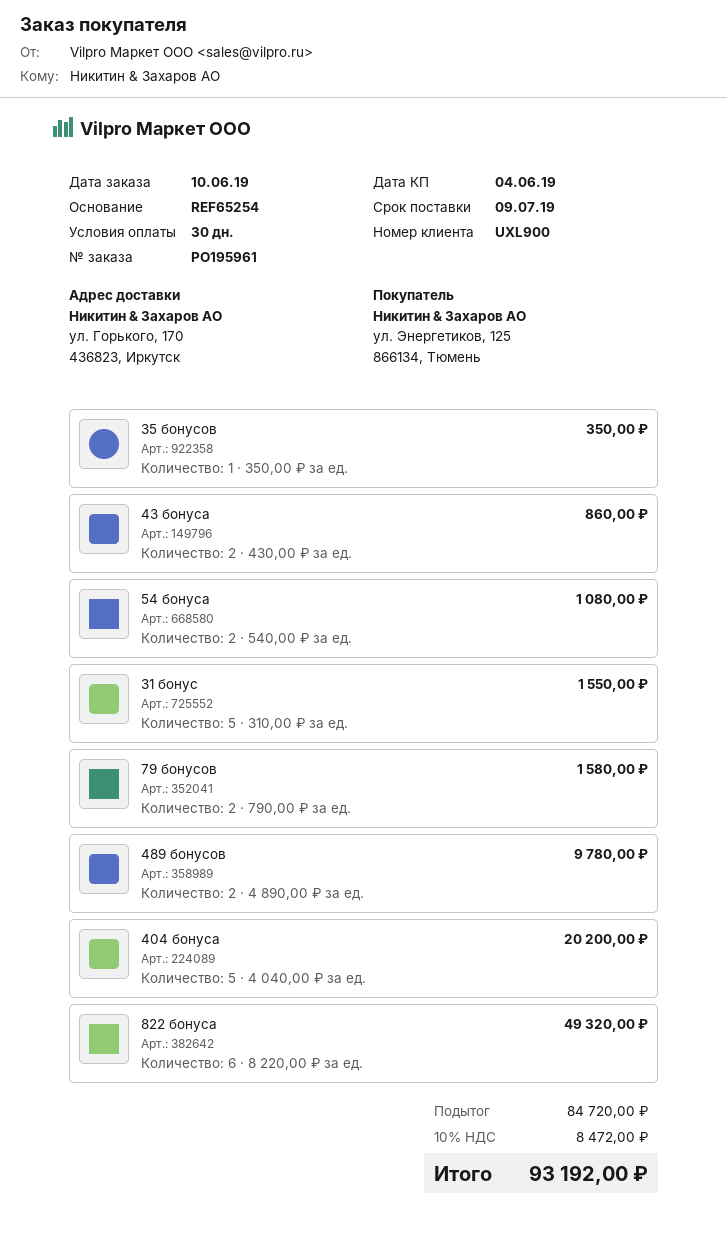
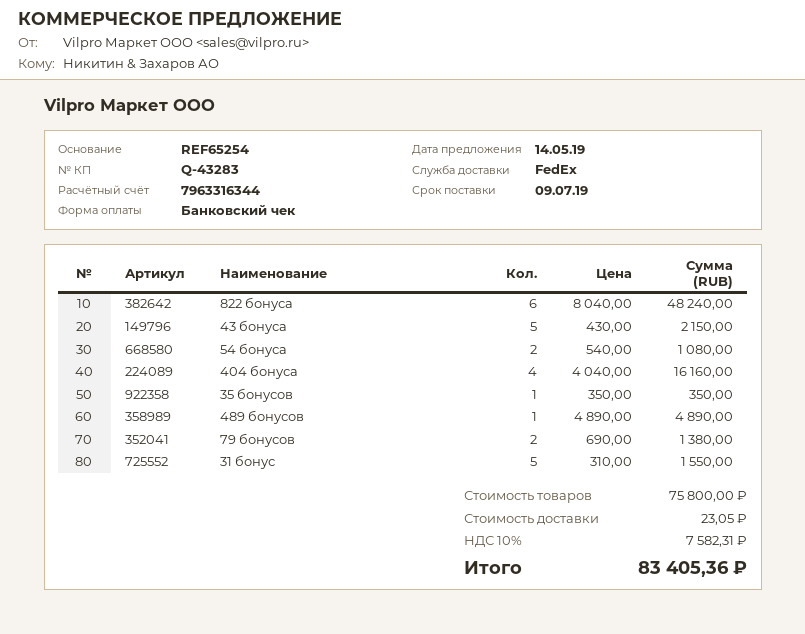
quote date: 2019-06-04 -> 2019-05-14
43 бонуса: 2 x 430.00 = 860.00 -> 5 x 430.00 = 2150.00
79 бонусов: 2 x 790.00 = 1580.00 -> 2 x 690.00 = 1380.00
489 бонусов: 2 x 4890.00 = 9780.00 -> 1 x 4890.00 = 4890.00
404 бонуса: 5 x 4040.00 = 20200.00 -> 4 x 4040.00 = 16160.00
822 бонуса: 6 x 8220.00 = 49320.00 -> 6 x 8040.00 = 48240.00
subtotal: 84720.00 -> 75800.00
shipping: none -> 23.05
tax: 10% = 8472.00 -> 10% = 7582.31
total: 93192.00 -> 83405.36

